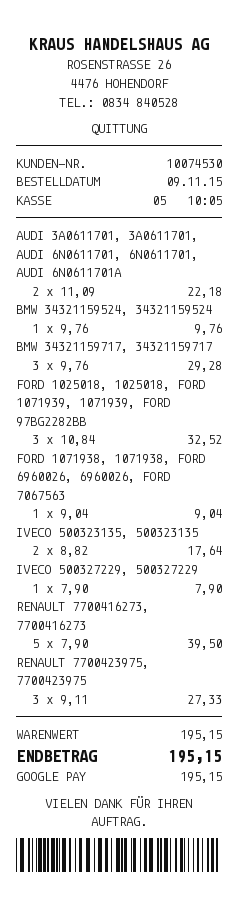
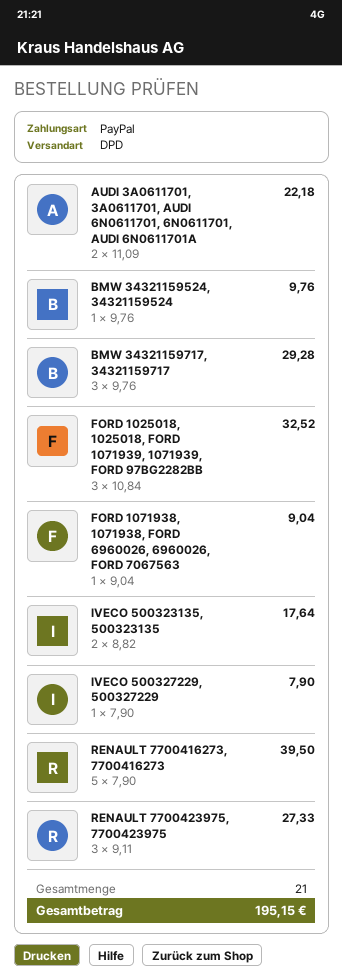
payment method: Google Pay -> PayPal

